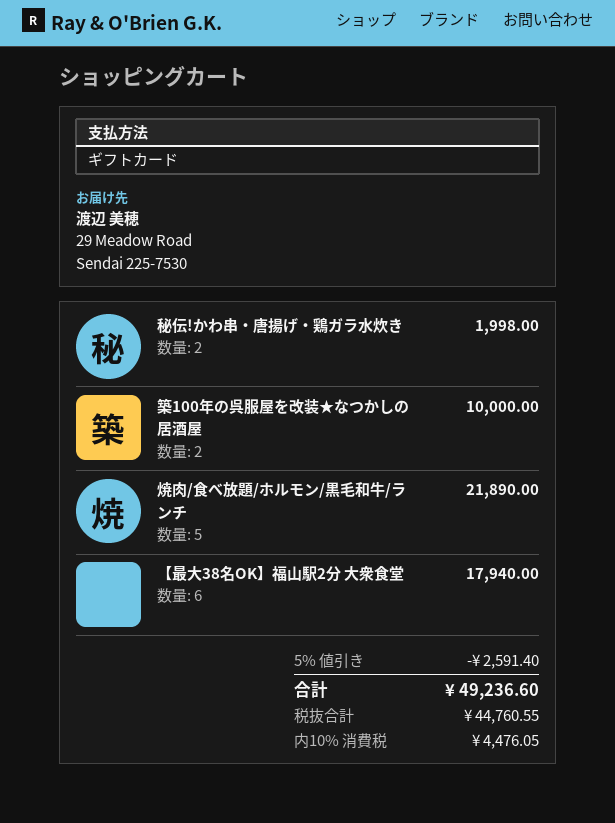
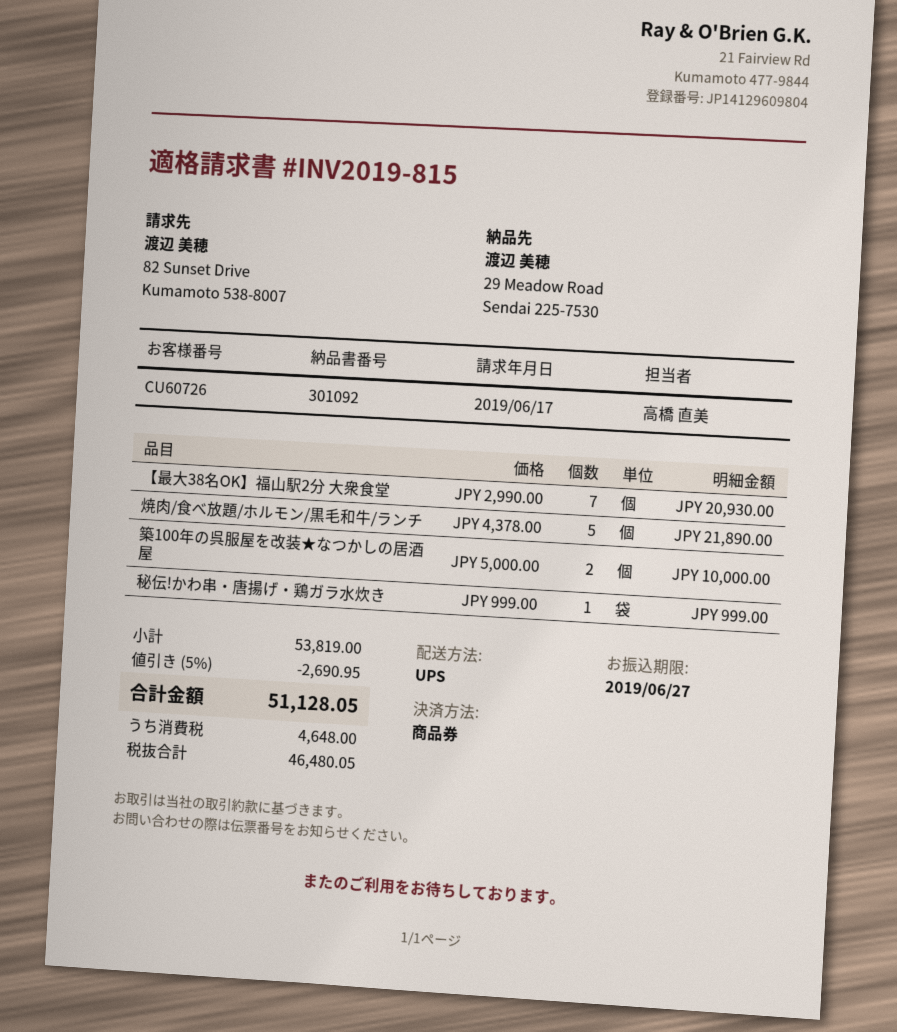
秘伝!かわ串・唐揚げ・鶏ガラ水炊き: 2 for 1998.00 -> 1 for 999.00
【最大38名OK】福山駅2分 大衆食堂: 6 for 17940.00 -> 7 for 20930.00
discount: 5% = 2591.40 -> 5% = 2690.95
net: 44760.55 -> 46480.05
tax: 4476.05 -> 4648.00
total: 49236.60 -> 51128.05

